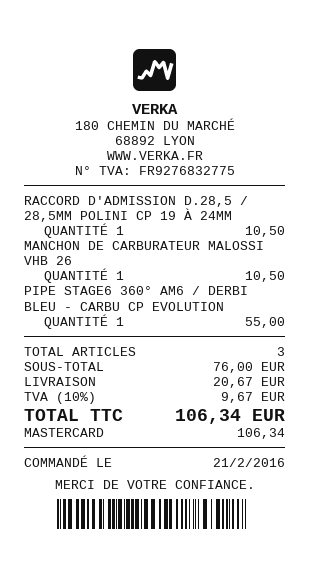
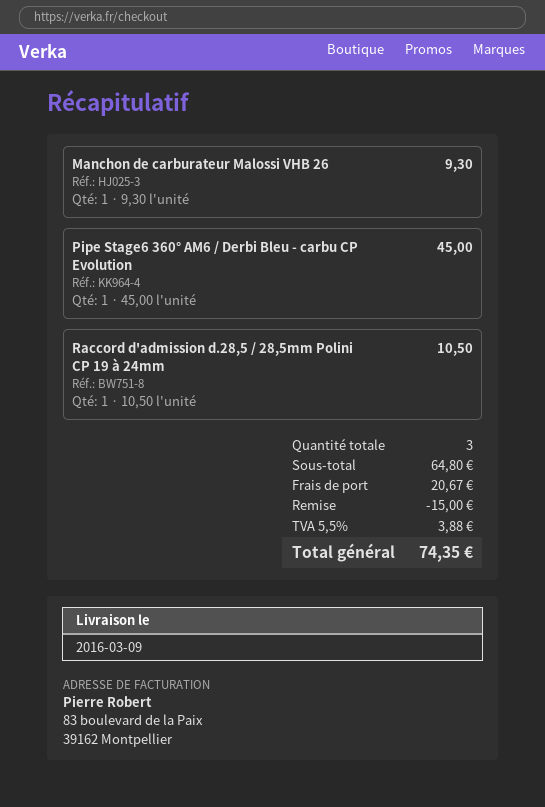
MANCHON DE CARBURATEUR MALOSSI VHB 26: 1 for 10.50 -> 1 for 9.30
PIPE STAGE6 360° AM6 / DERBI BLEU - CARBU CP EVOLUTION: 1 for 55.00 -> 1 for 45.00
subtotal: 76.00 -> 64.80
discount: none -> 15.00
tax: 10% = 9.67 -> 5.5% = 3.88
total: 106.34 -> 74.35

